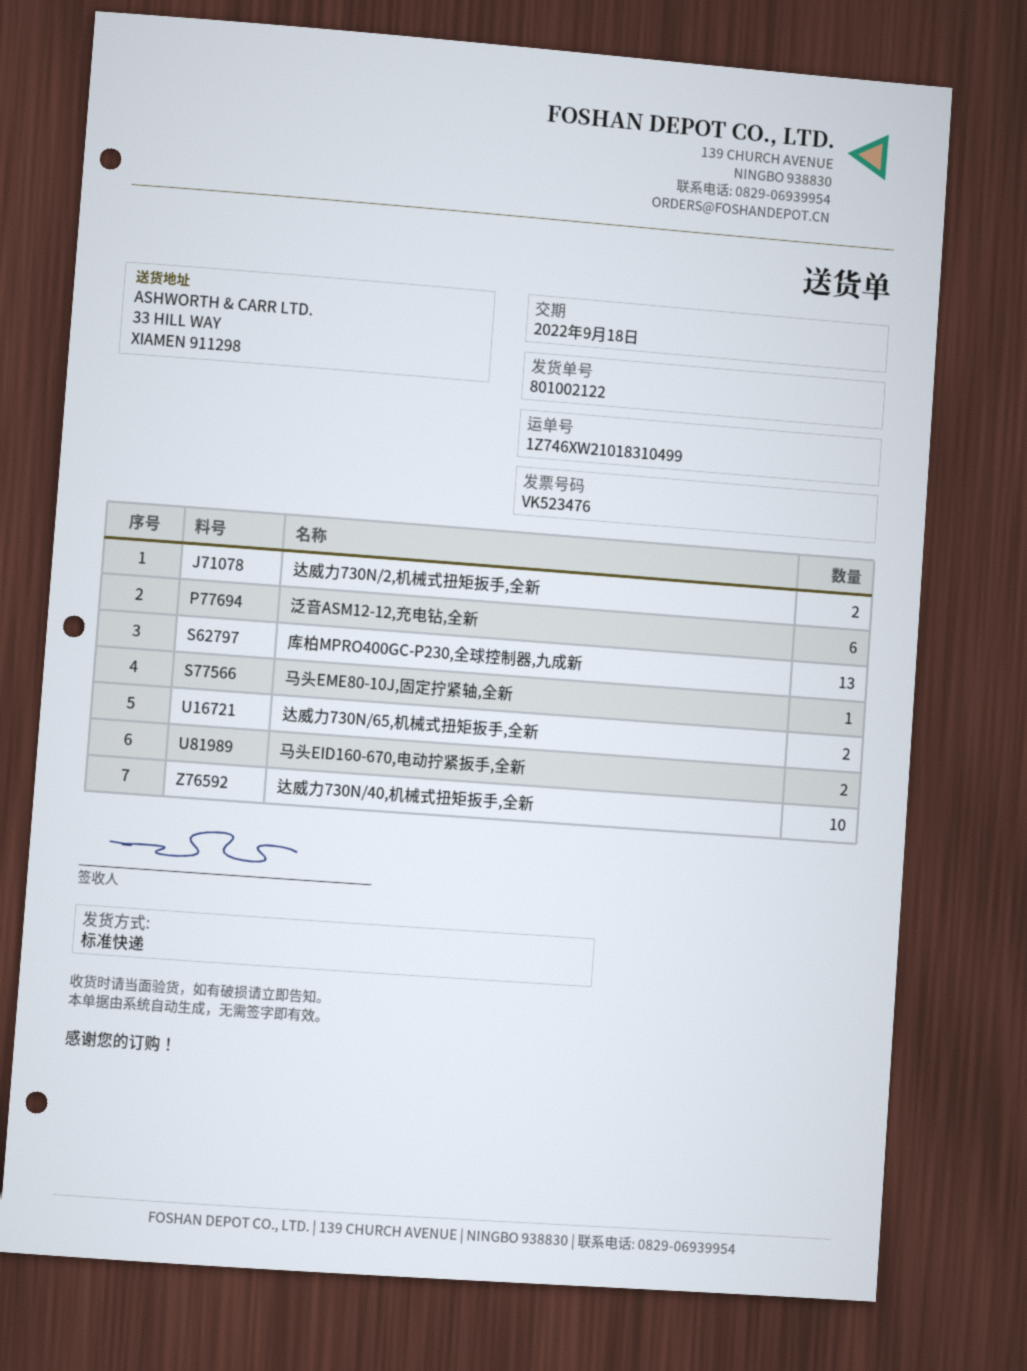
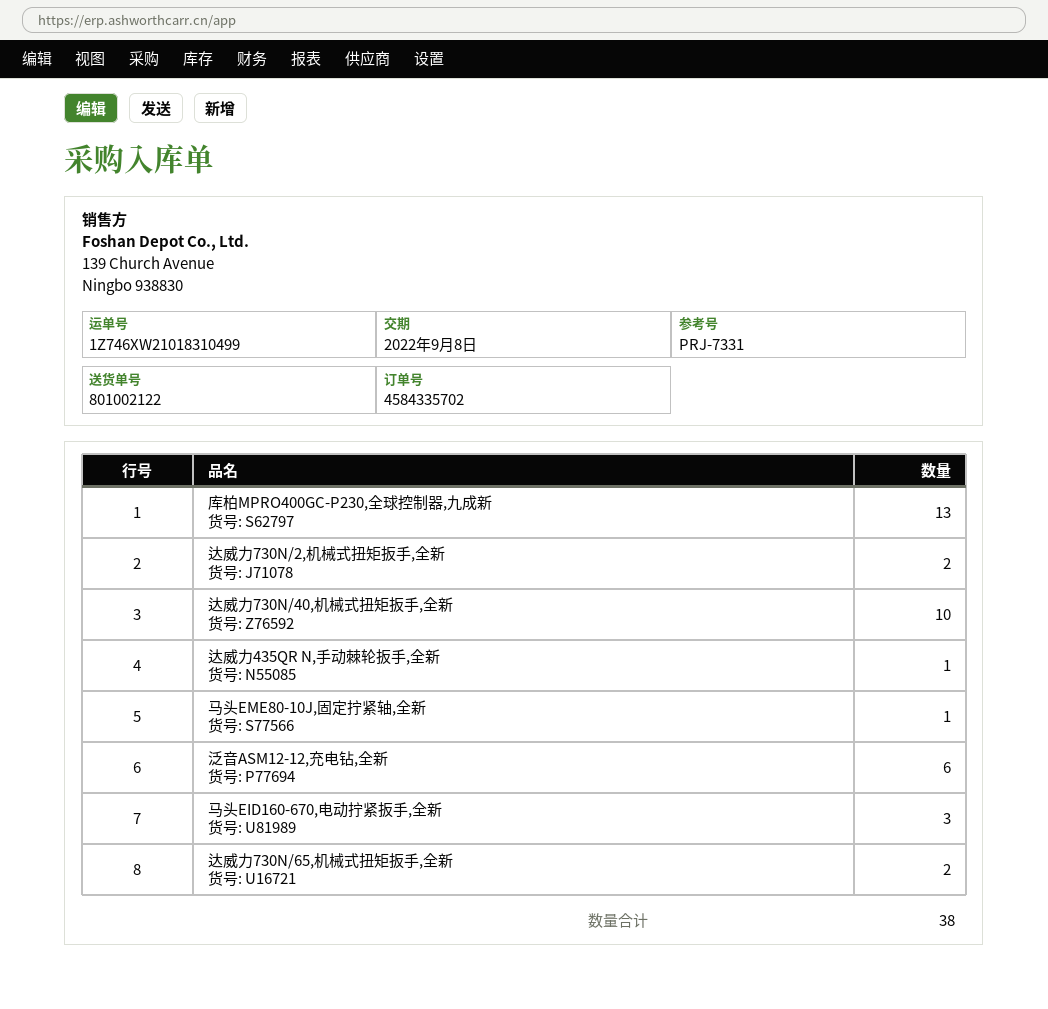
delivery date: 2022-09-18 -> 2022-09-08
马头EID160-670,电动拧紧扳手,全新: 2 -> 3
达威力435QR N,手动棘轮扳手,全新: none -> 1

